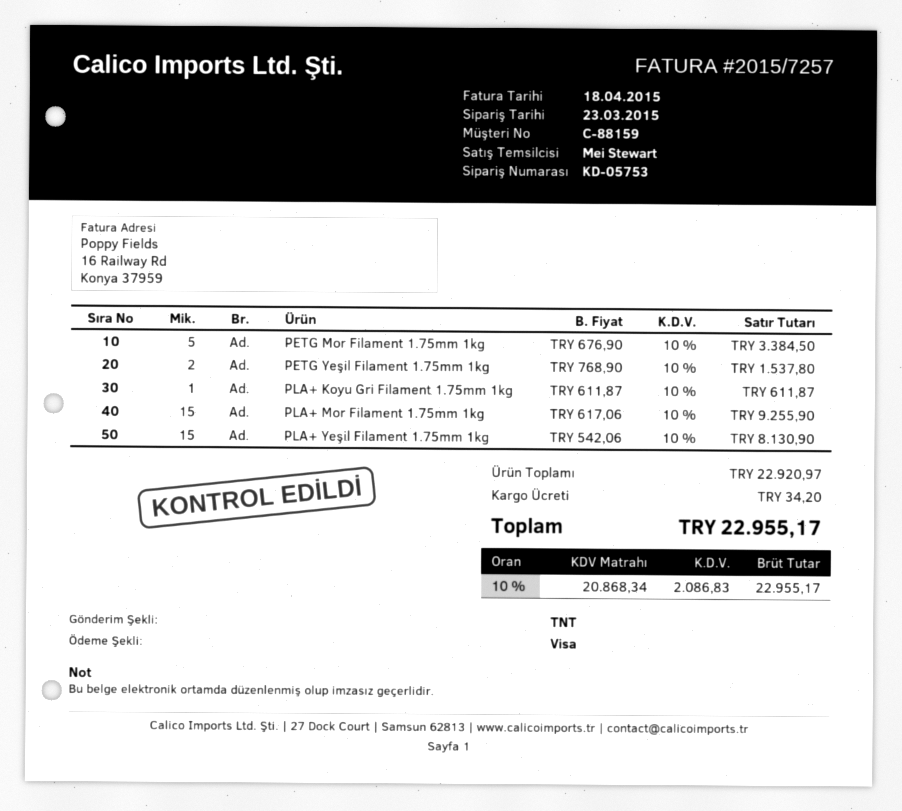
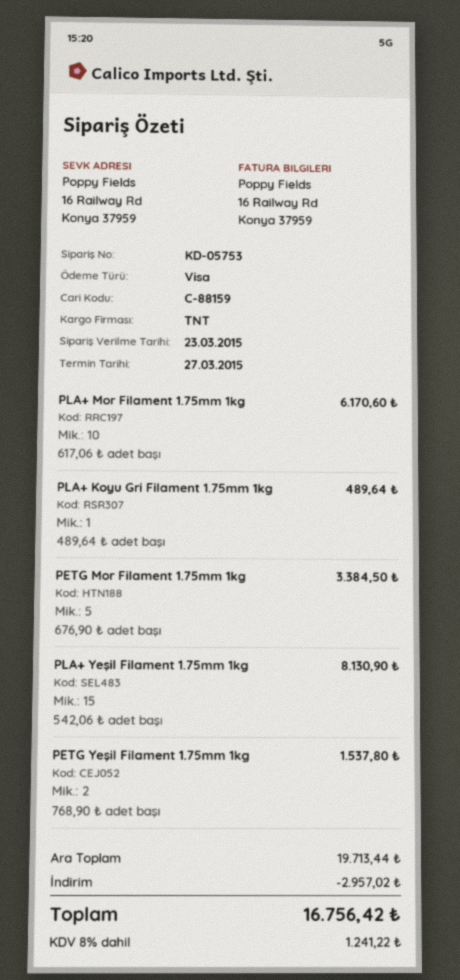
PLA+ Koyu Gri Filament 1.75mm 1kg: 1 x 611.87 = 611.87 -> 1 x 489.64 = 489.64
PLA+ Mor Filament 1.75mm 1kg: 15 x 617.06 = 9255.90 -> 10 x 617.06 = 6170.60
subtotal: 22920.97 -> 19713.44
discount: none -> 2957.02
shipping: 34.20 -> none
tax: 10% = 2086.83 -> 8% = 1241.22
total: 22955.17 -> 16756.42

